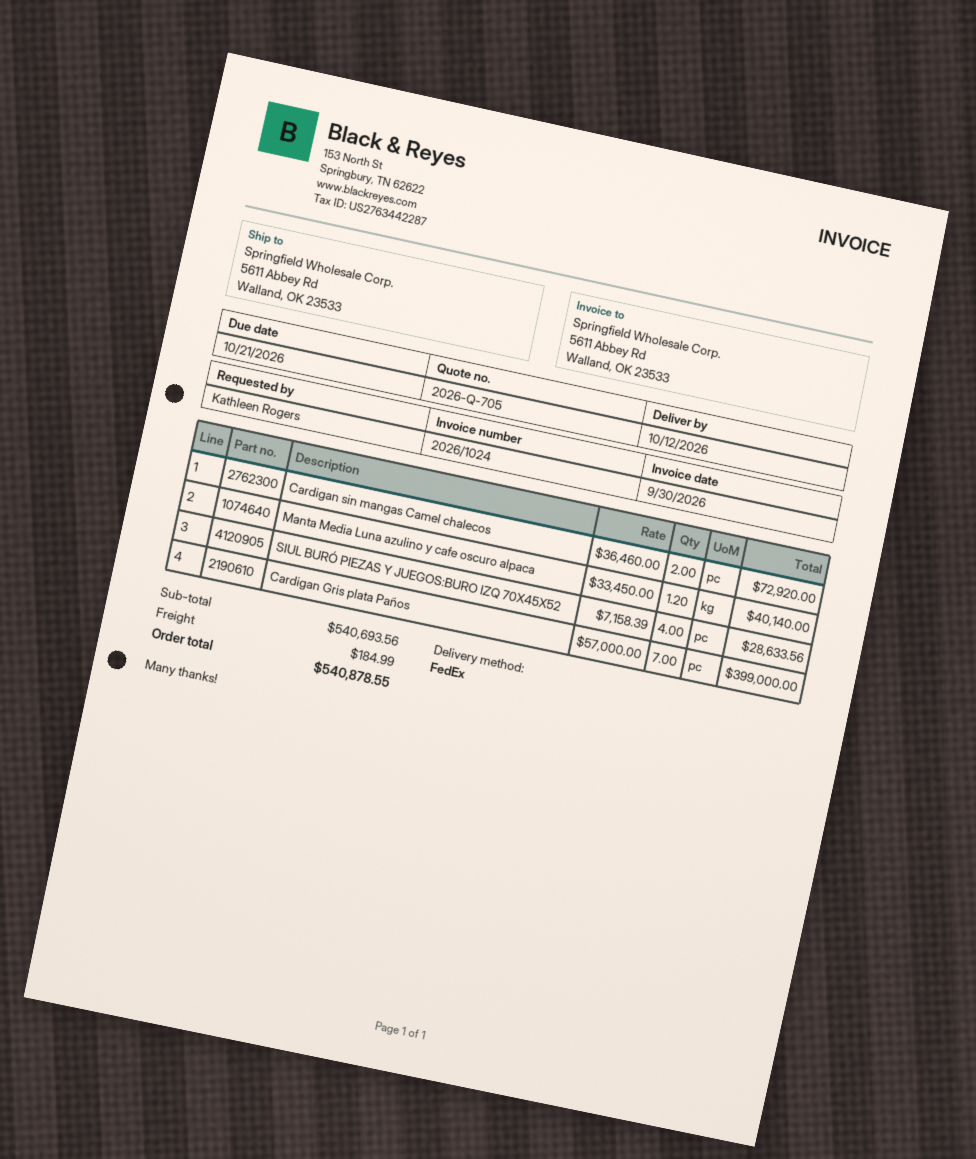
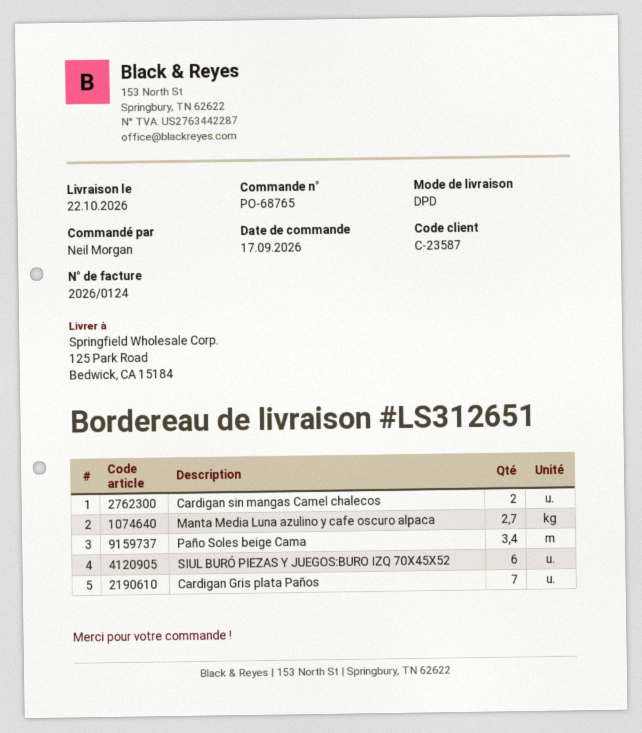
delivery date: 2026-10-12 -> 2026-10-22
invoice number: 2026/1024 -> 2026/0124
ordered by: Kathleen Rogers -> Neil Morgan
shipping method: FedEx -> DPD
ship to: 5611 Abbey Rd, Walland, OK 23533 -> 125 Park Road, Bedwick, CA 15184
Manta Media Luna azulino y cafe oscuro alpaca: 1.2 -> 2.7
SIUL BURÓ PIEZAS Y JUEGOS:BURO IZQ 70X45X52: 4 -> 6
Paño Soles beige Cama: none -> 3.4

